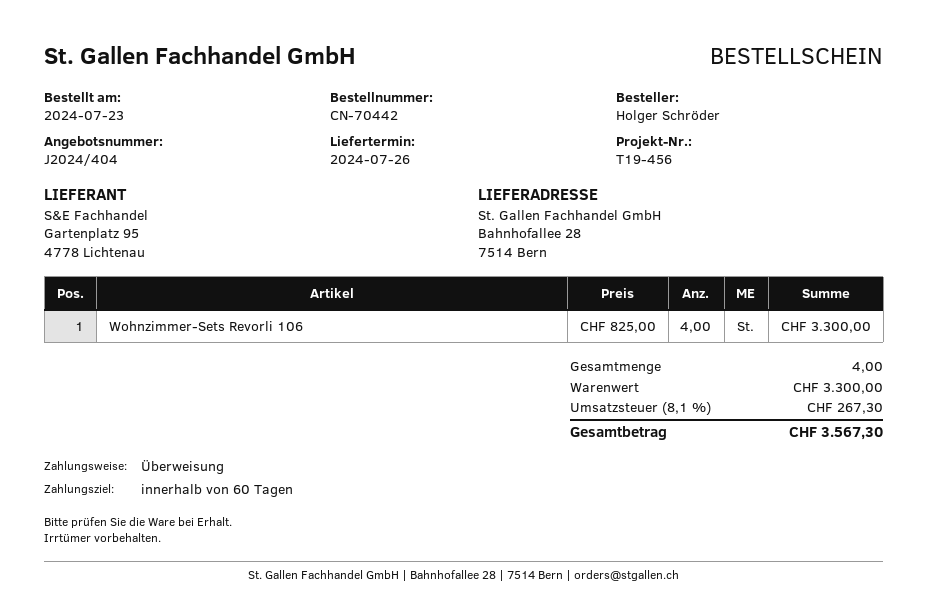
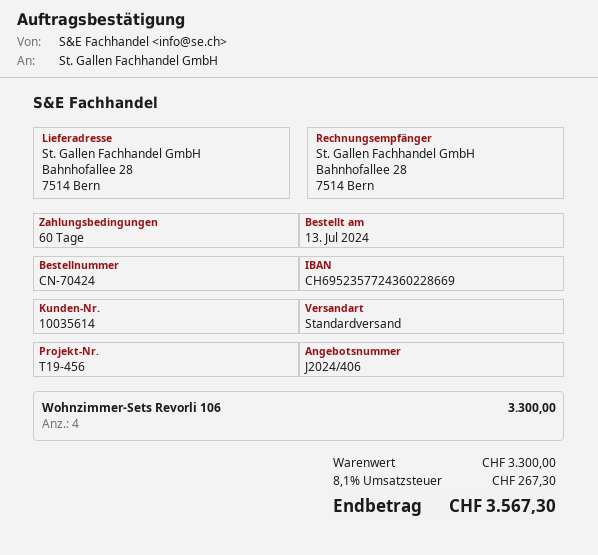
quote number: J2024/404 -> J2024/406
order number: CN-70442 -> CN-70424
order date: 2024-07-23 -> 2024-07-13

